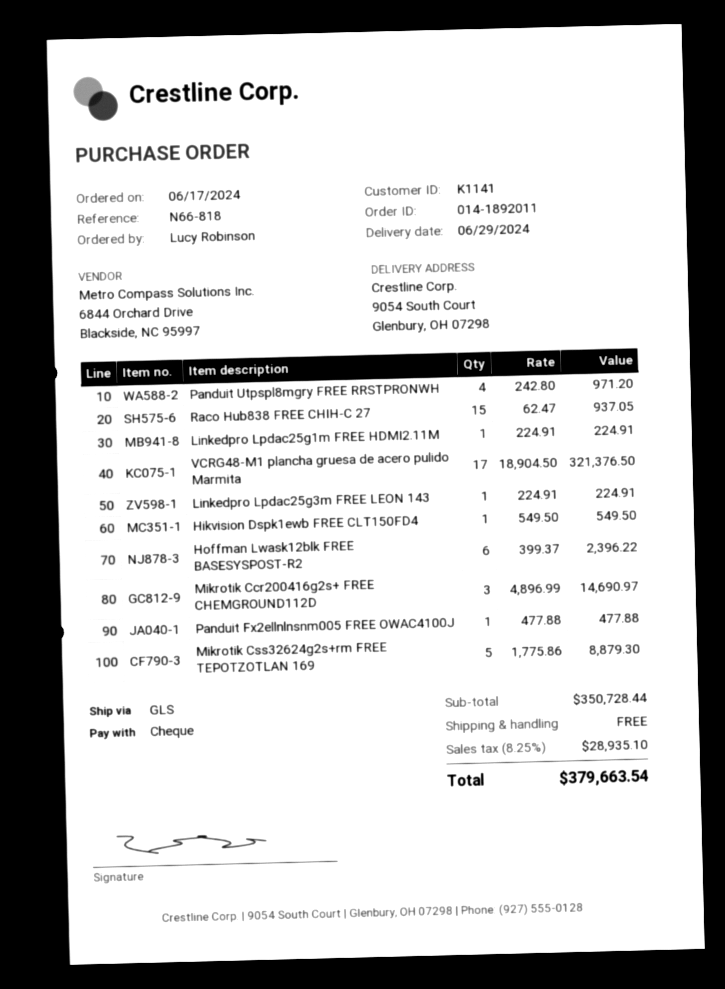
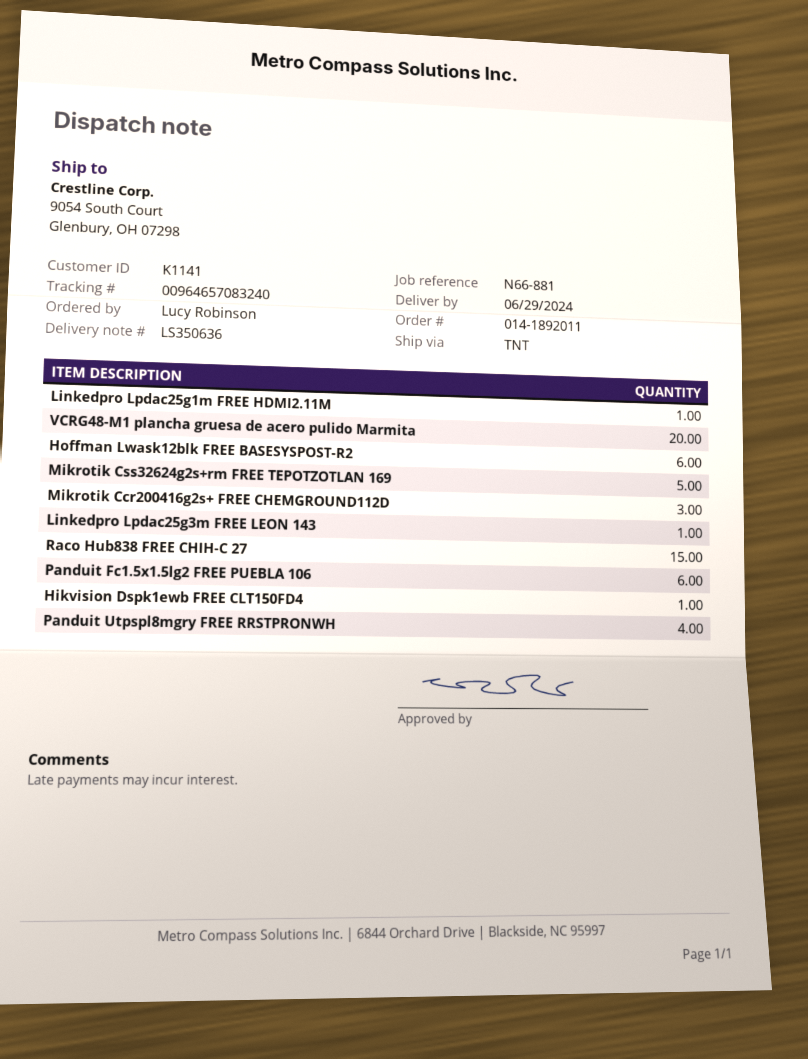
reference: N66-818 -> N66-881
shipping method: GLS -> TNT
VCRG48-M1 plancha gruesa de acero pulido Marmita: 17 -> 20
Panduit Fx2ellnlnsnm005 FREE OWAC4100J: 1 -> none
Panduit Fc1.5x1.5lg2 FREE PUEBLA 106: none -> 6

